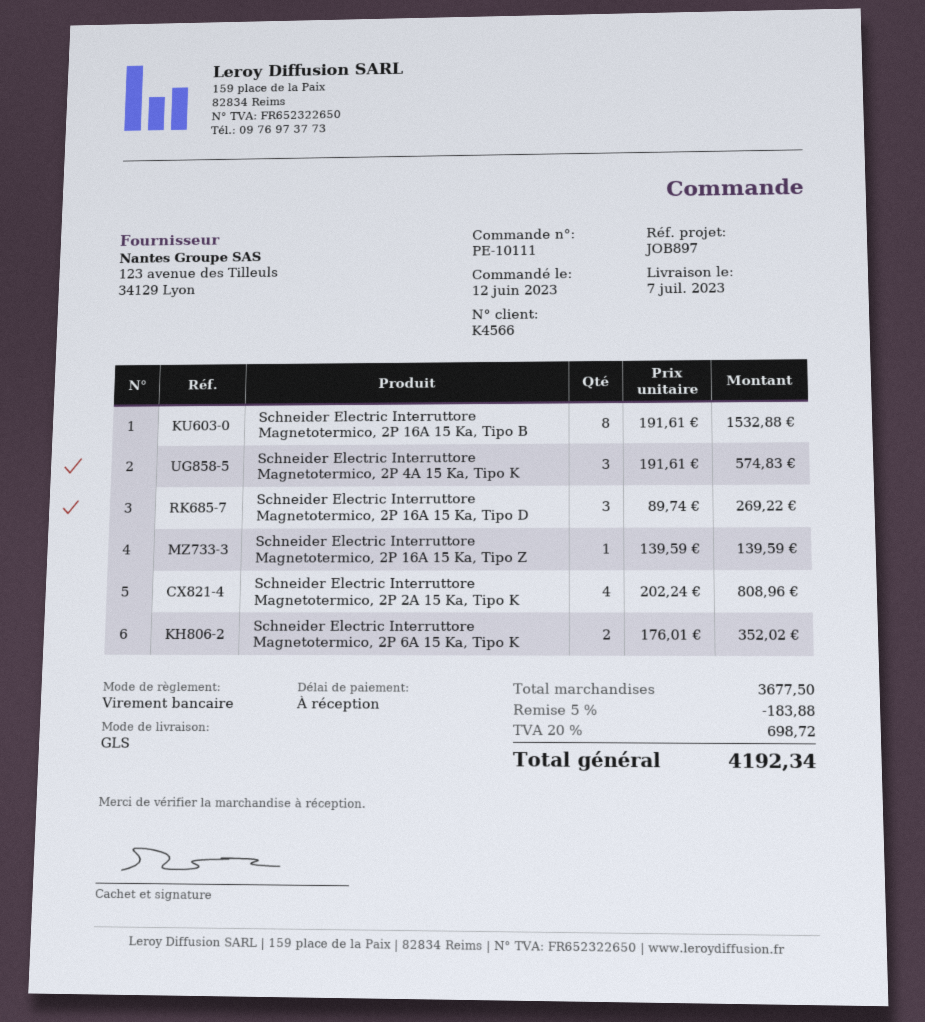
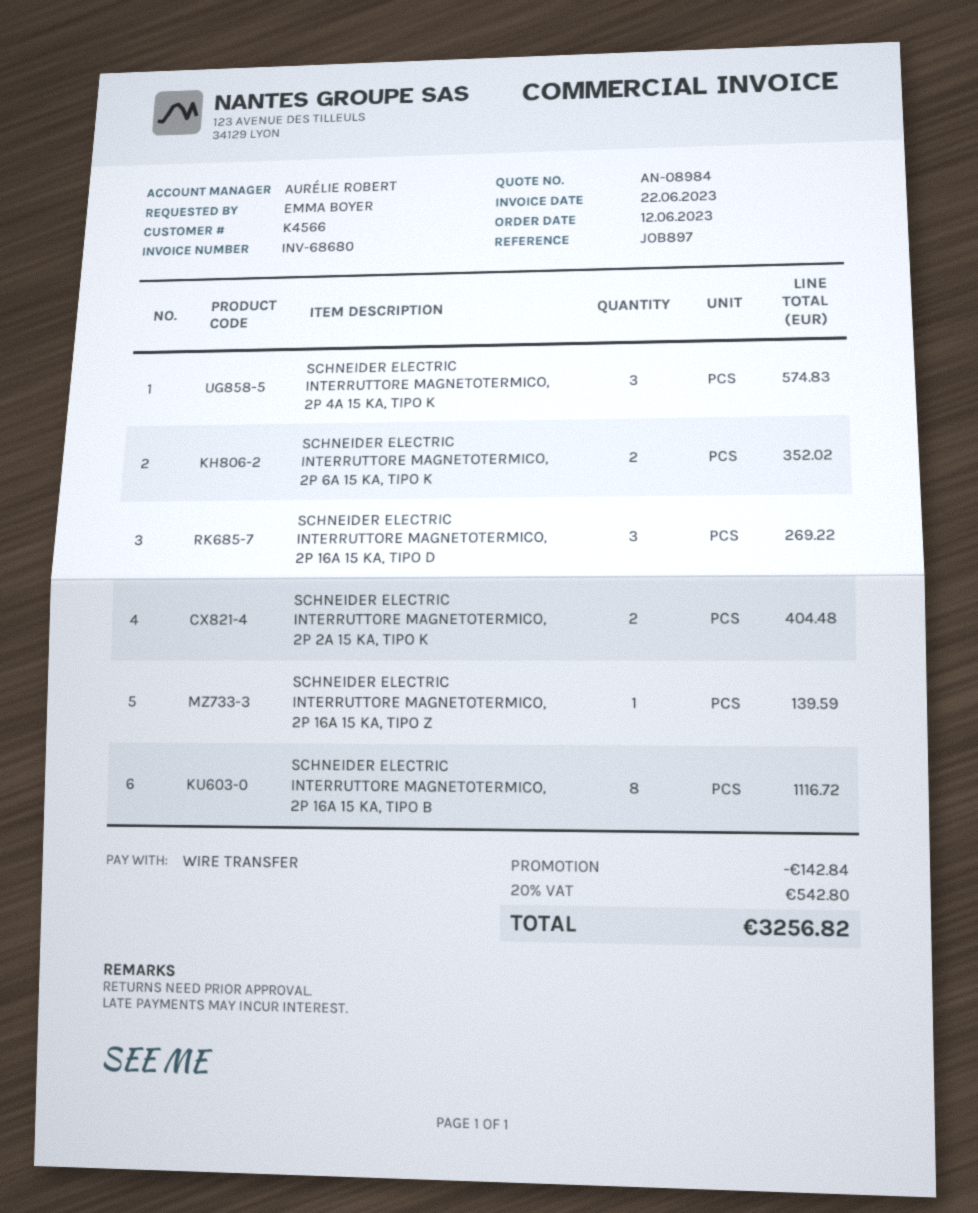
Schneider Electric Interruttore Magnetotermico, 2P 16A 15 Ka, Tipo B: 8 for 1532.88 -> 8 for 1116.72
Schneider Electric Interruttore Magnetotermico, 2P 2A 15 Ka, Tipo K: 4 for 808.96 -> 2 for 404.48
discount: 183.88 -> 142.84
tax: 20% = 698.72 -> 20% = 542.80
total: 4192.34 -> 3256.82

